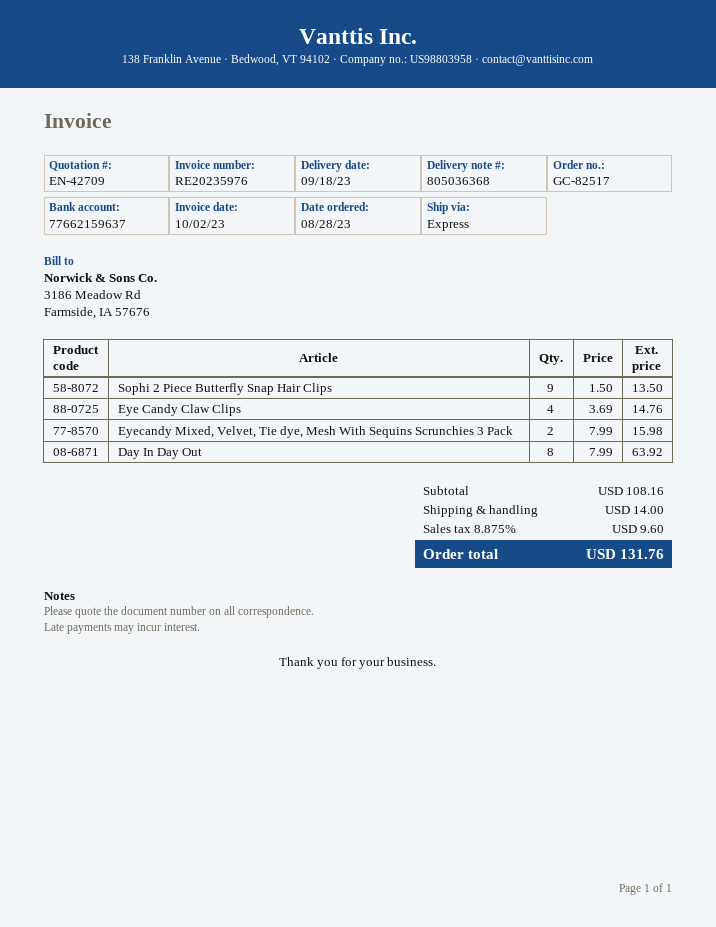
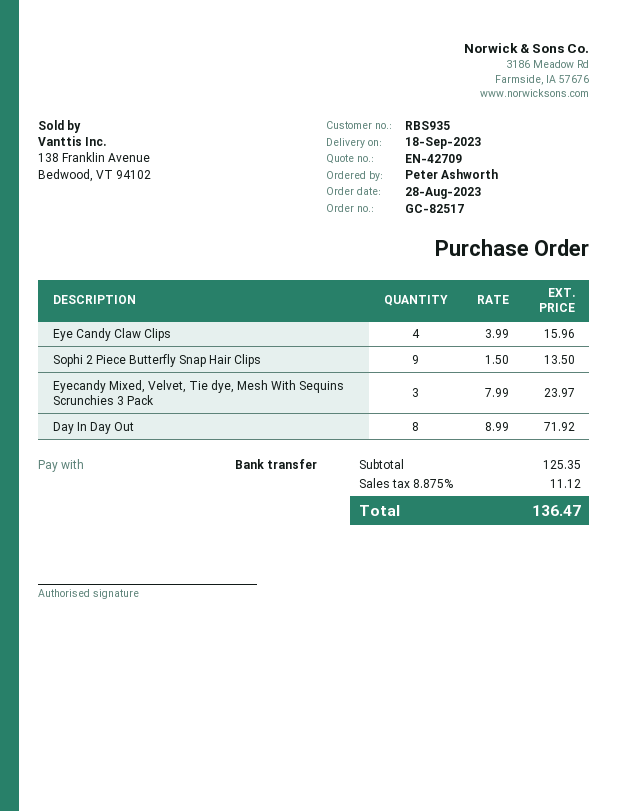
Eye Candy Claw Clips: 4 x 3.69 = 14.76 -> 4 x 3.99 = 15.96
Eyecandy Mixed, Velvet, Tie dye, Mesh With Sequins Scrunchies 3 Pack: 2 x 7.99 = 15.98 -> 3 x 7.99 = 23.97
Day In Day Out: 8 x 7.99 = 63.92 -> 8 x 8.99 = 71.92
subtotal: 108.16 -> 125.35
shipping: 14.00 -> none
tax: 8.875% = 9.60 -> 8.875% = 11.12
total: 131.76 -> 136.47

